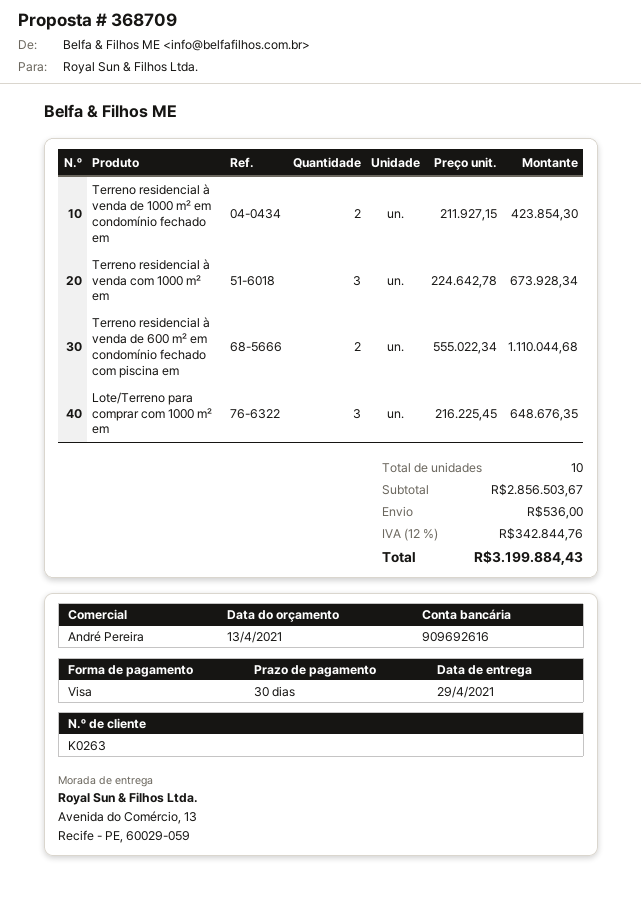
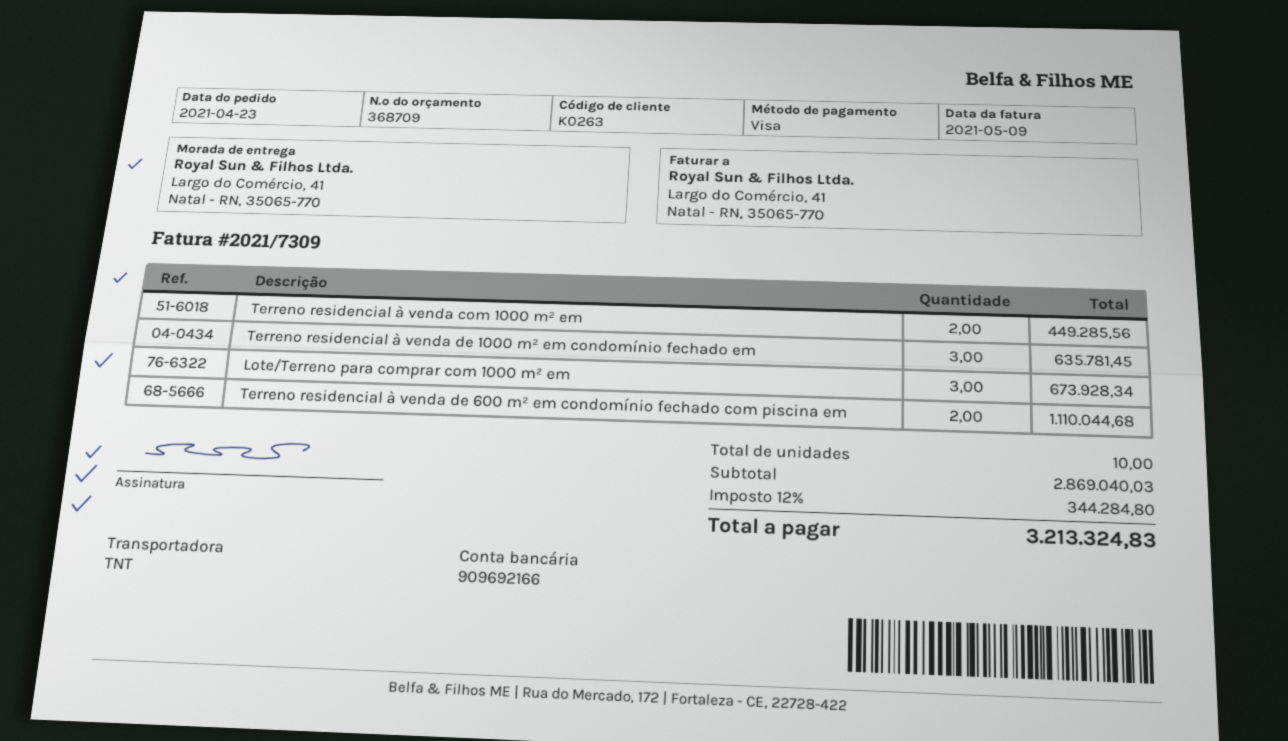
bank account: 909692616 -> 909692166
ship to: Avenida do Comércio, 13, Recife - PE, 60029-059 -> Largo do Comércio, 41, Natal - RN, 35065-770
Terreno residencial à venda de 1000 m² em condomínio fechado em: 2 for 423854.30 -> 3 for 635781.45
Terreno residencial à venda com 1000 m² em: 3 for 673928.34 -> 2 for 449285.56
Lote/Terreno para comprar com 1000 m² em: 3 for 648676.35 -> 3 for 673928.34
subtotal: 2856503.67 -> 2869040.03
shipping: 536.00 -> none
tax: 12% = 342844.76 -> 12% = 344284.80
total: 3199884.43 -> 3213324.83

